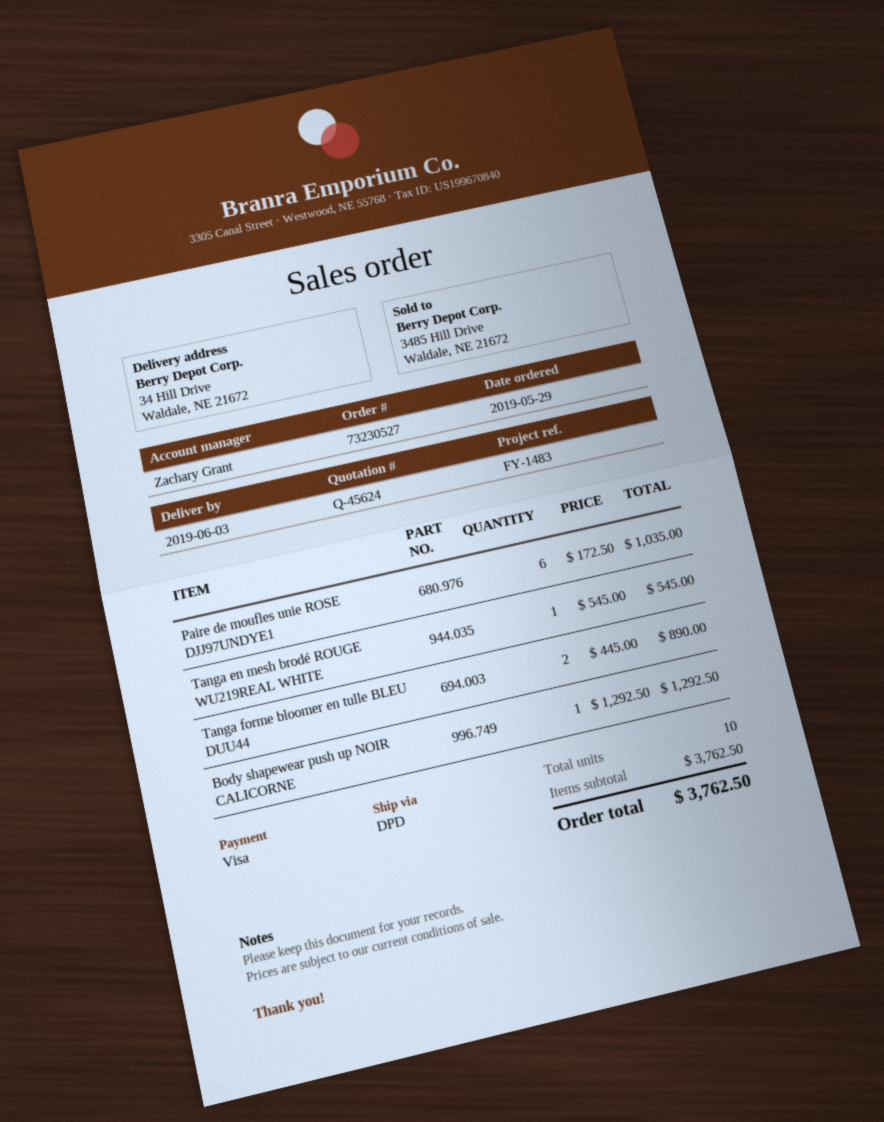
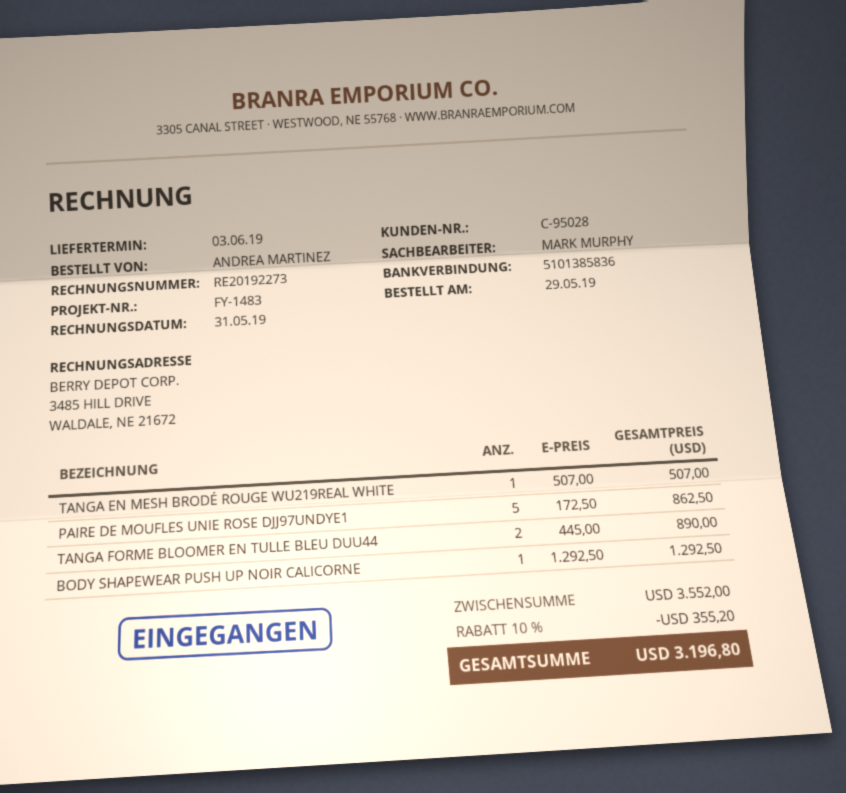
sales rep: Zachary Grant -> MARK MURPHY
Paire de moufles unie ROSE DJJ97UNDYE1: 6 x 172.50 = 1035.00 -> 5 x 172.50 = 862.50
Tanga en mesh brodé ROUGE WU219REAL WHITE: 1 x 545.00 = 545.00 -> 1 x 507.00 = 507.00
subtotal: 3762.50 -> 3552.00
discount: none -> 10% = 355.20
total: 3762.50 -> 3196.80

